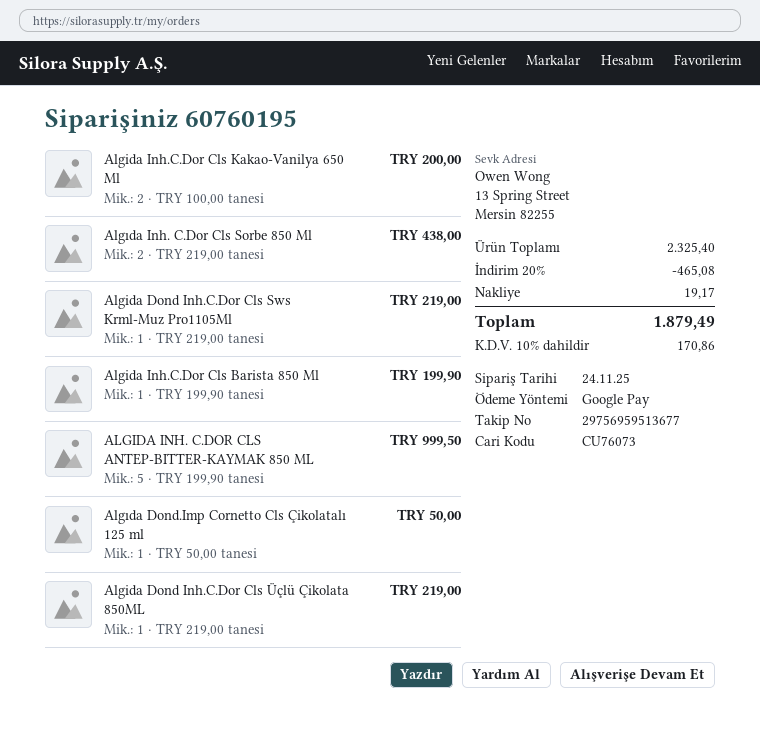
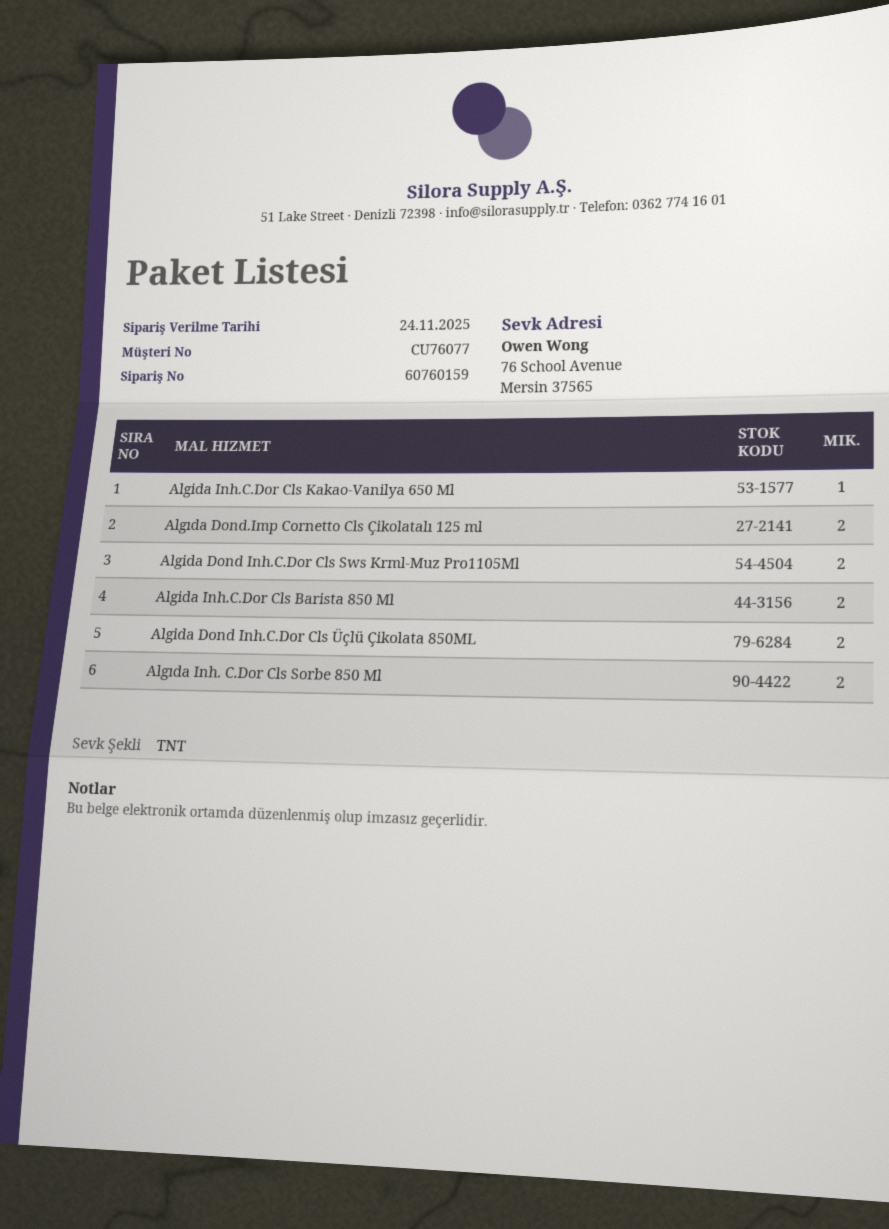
order number: 60760195 -> 60760159
customer number: CU76073 -> CU76077
ship to: 13 Spring Street, Mersin 82255 -> 76 School Avenue, Mersin 37565
Algida Inh.C.Dor Cls Kakao-Vanilya 650 Ml: 2 -> 1
Algida Dond Inh.C.Dor Cls Sws Krml-Muz Pro1105Ml: 1 -> 2
Algida Inh.C.Dor Cls Barista 850 Ml: 1 -> 2
ALGIDA INH. C.DOR CLS ANTEP-BITTER-KAYMAK 850 ML: 5 -> none
Algıda Dond.Imp Cornetto Cls Çikolatalı 125 ml: 1 -> 2
Algida Dond Inh.C.Dor Cls Üçlü Çikolata 850ML: 1 -> 2

